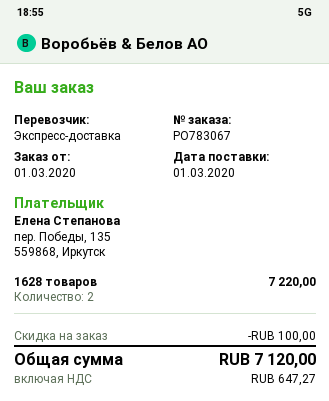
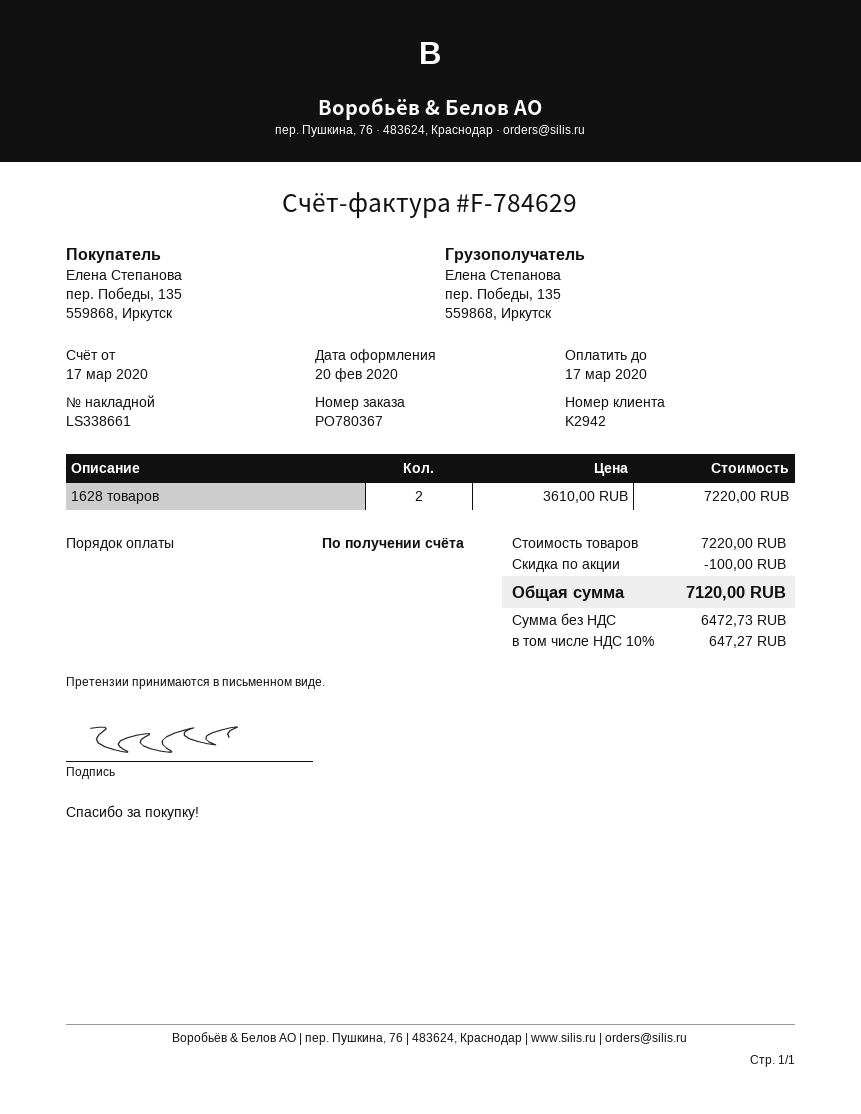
order number: PO783067 -> PO780367
order date: 2020-03-01 -> 2020-02-20

